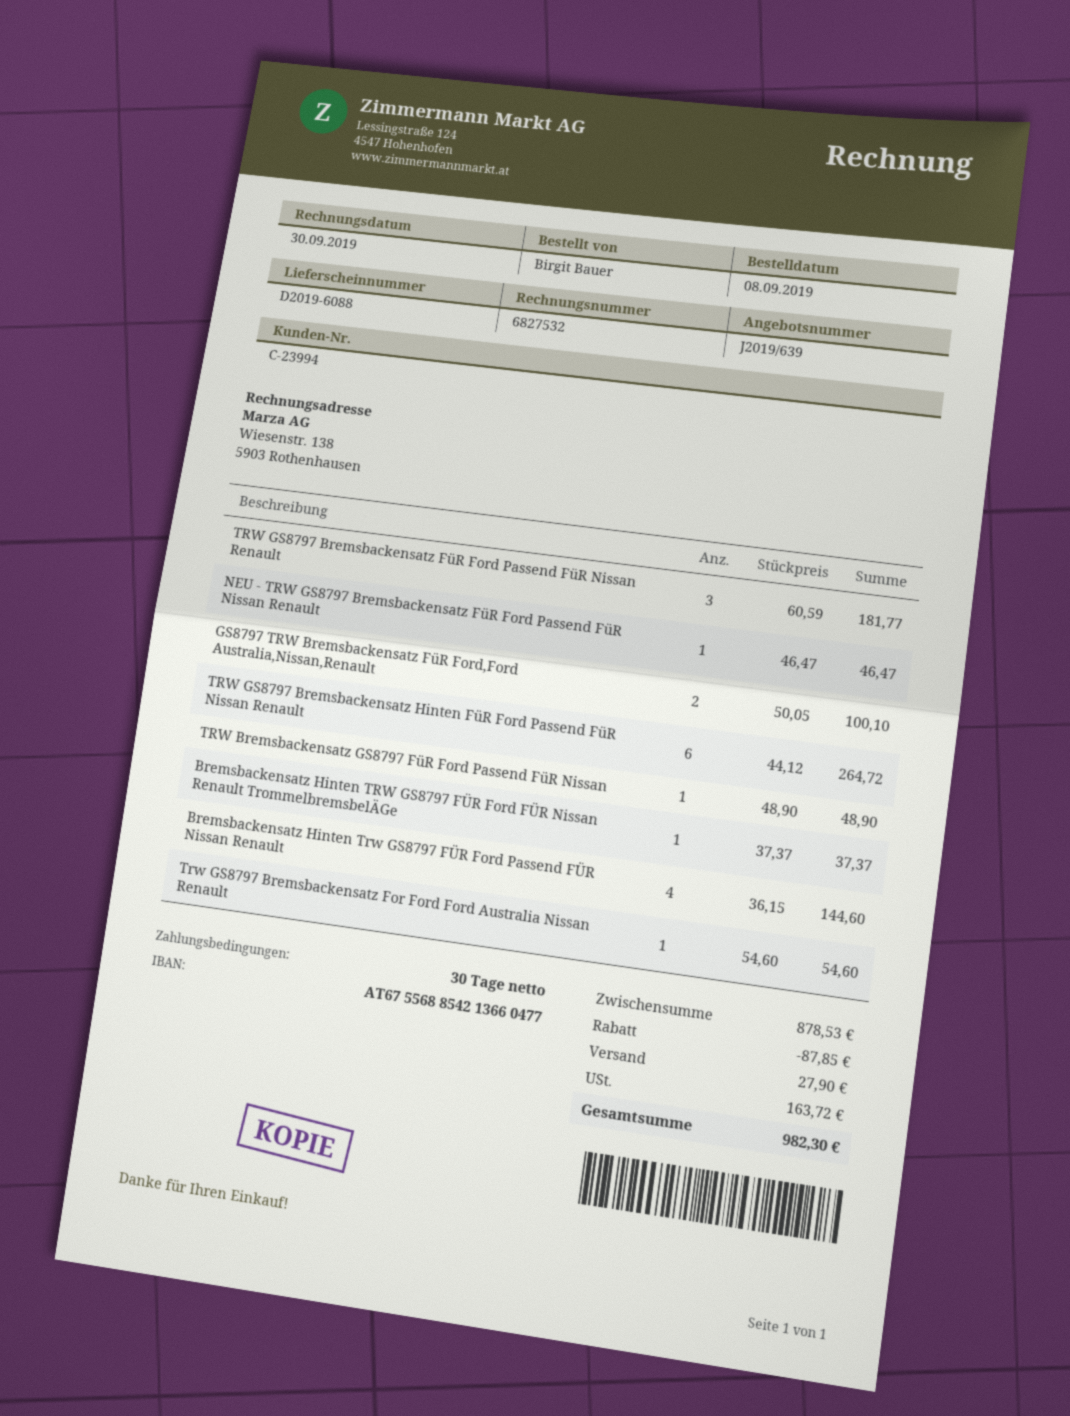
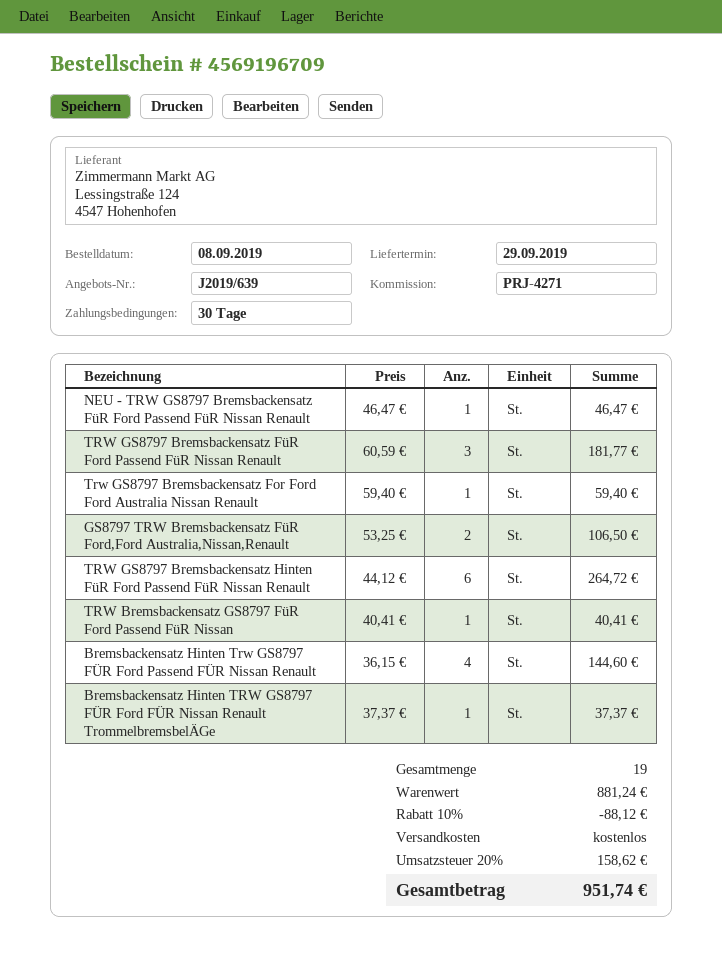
GS8797 TRW Bremsbackensatz FüR Ford,Ford Australia,Nissan,Renault: 2 x 50.05 = 100.10 -> 2 x 53.25 = 106.50
TRW Bremsbackensatz GS8797 FüR Ford Passend FüR Nissan: 1 x 48.90 = 48.90 -> 1 x 40.41 = 40.41
Trw GS8797 Bremsbackensatz For Ford Ford Australia Nissan Renault: 1 x 54.60 = 54.60 -> 1 x 59.40 = 59.40
subtotal: 878.53 -> 881.24
discount: 87.85 -> 88.12
shipping: 27.90 -> 0.00
tax: 163.72 -> 158.62
total: 982.30 -> 951.74

